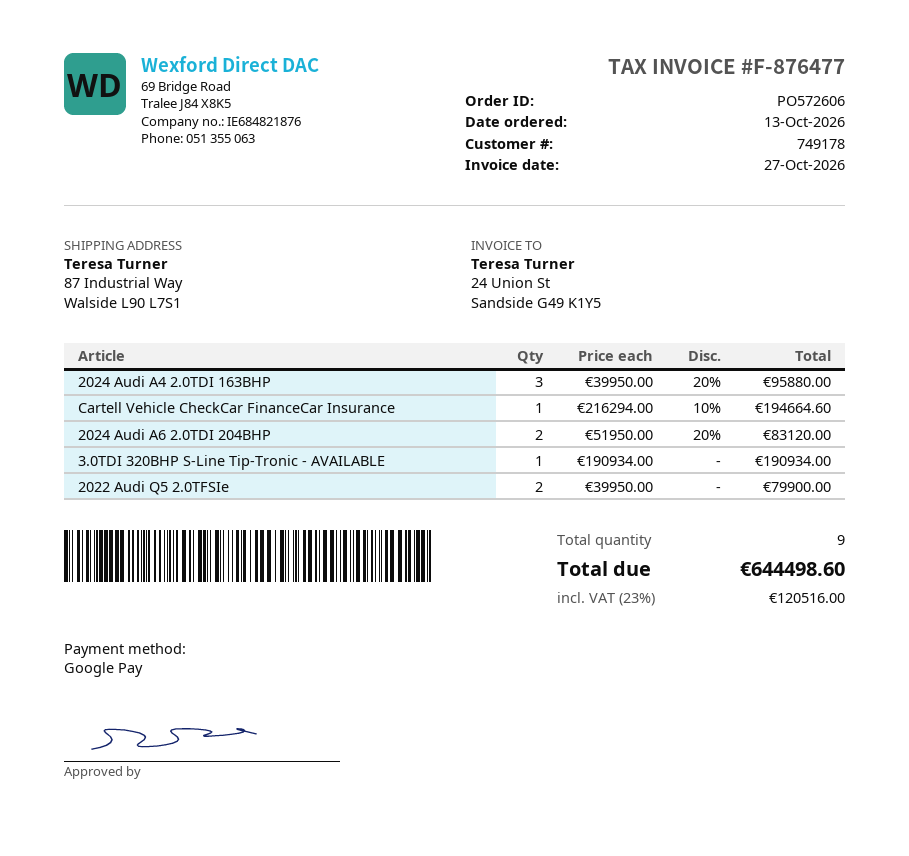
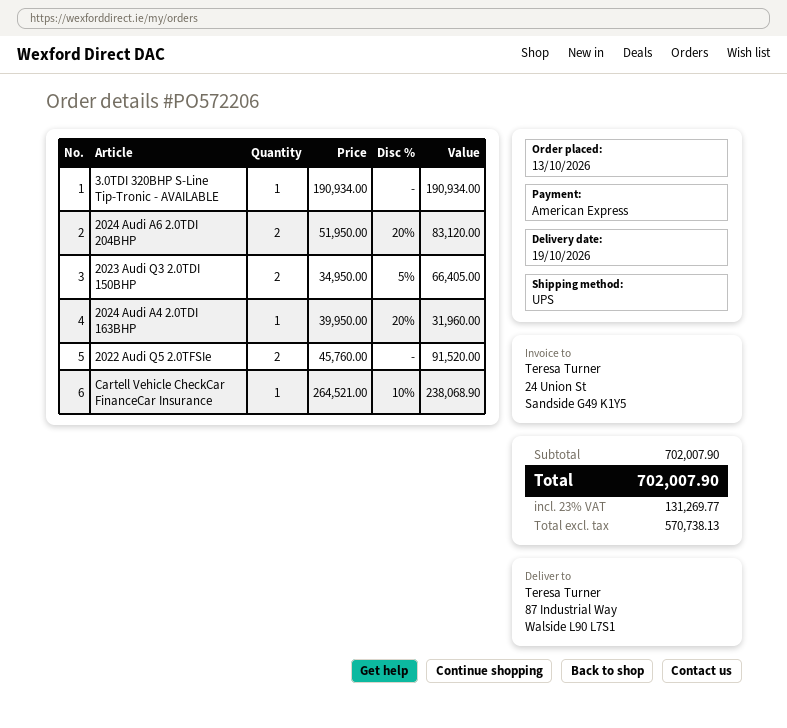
order number: PO572606 -> PO572206
payment method: Google Pay -> American Express
2024 Audi A4 2.0TDI 163BHP: 3 x 39950.00 - 20% = 95880.00 -> 1 x 39950.00 - 20% = 31960.00
Cartell Vehicle CheckCar FinanceCar Insurance: 1 x 216294.00 - 10% = 194664.60 -> 1 x 264521.00 - 10% = 238068.90
2022 Audi Q5 2.0TFSIe: 2 x 39950.00 = 79900.00 -> 2 x 45760.00 = 91520.00
2023 Audi Q3 2.0TDI 150BHP: none -> 2 x 34950.00 - 5% = 66405.00
tax: 23% = 120516.00 -> 23% = 131269.77
total: 644498.60 -> 702007.90

